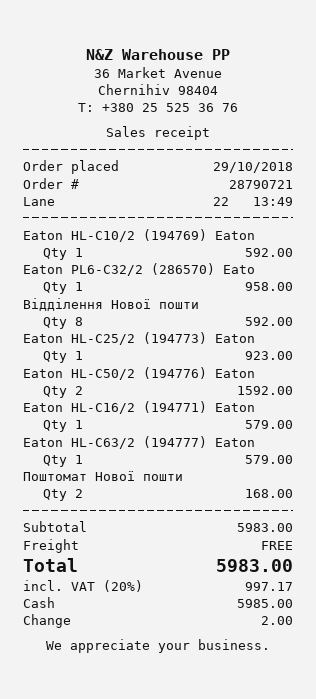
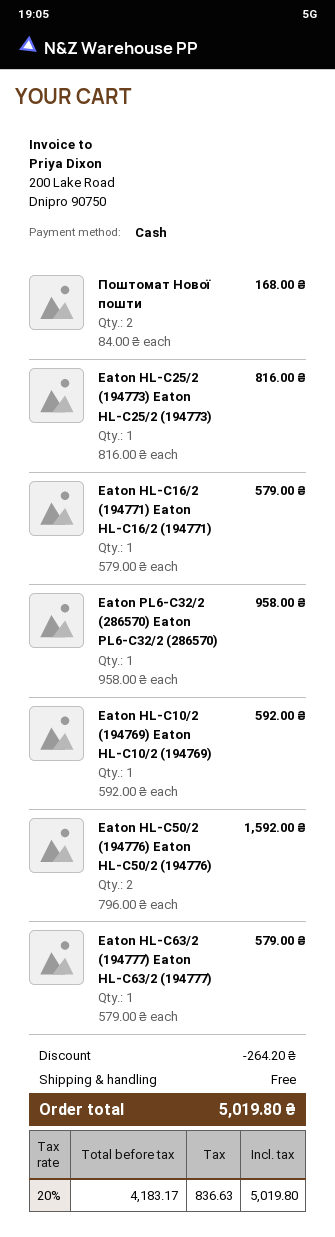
Відділення Нової пошти: 8 for 592.00 -> none
Eaton HL-C25/2 (194773) Eaton: 1 for 923.00 -> 1 for 816.00
discount: none -> 264.20
tax: 20% = 997.17 -> 20% = 836.63
total: 5983.00 -> 5019.80

